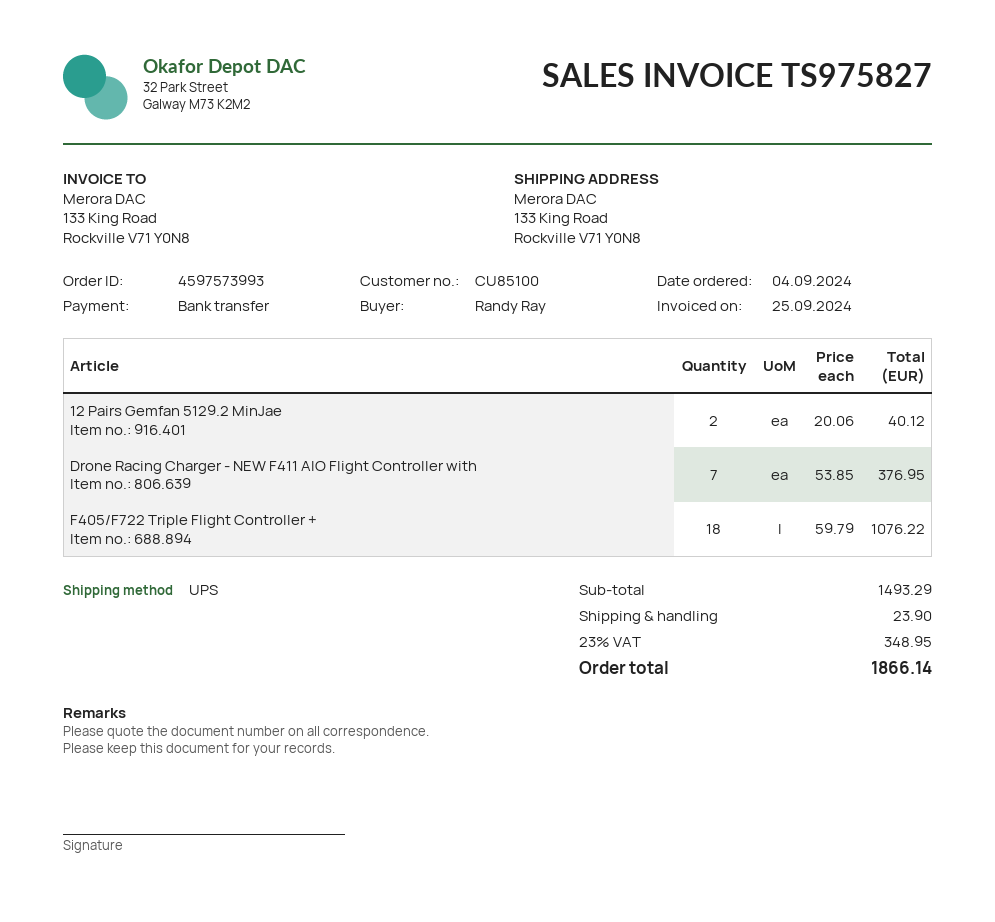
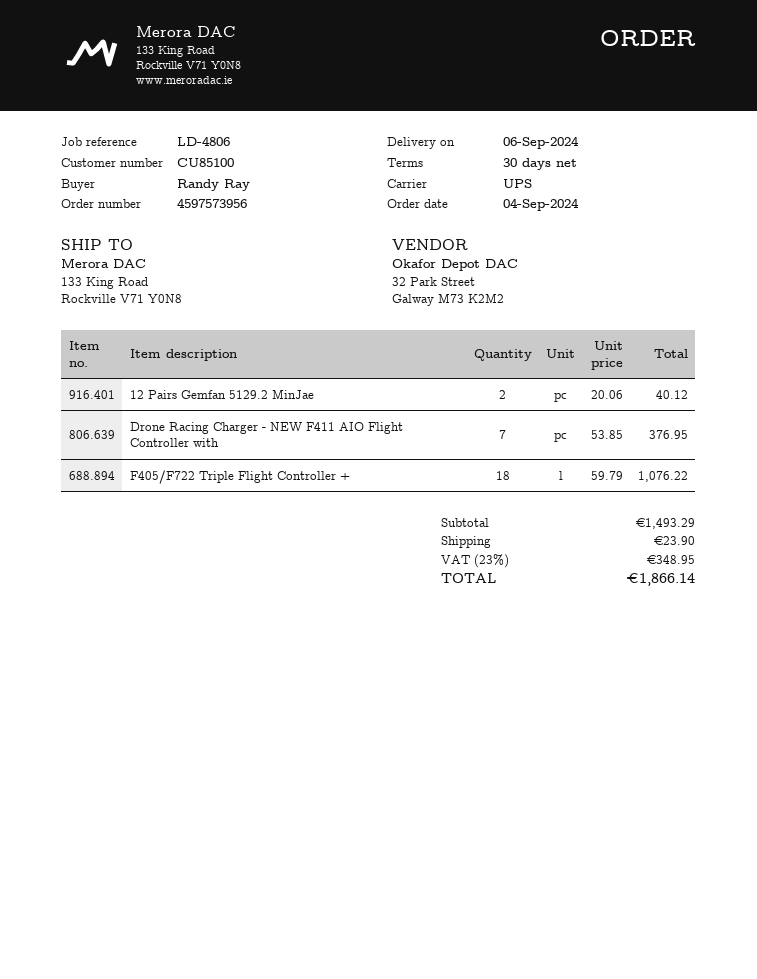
order number: 4597573993 -> 4597573956

